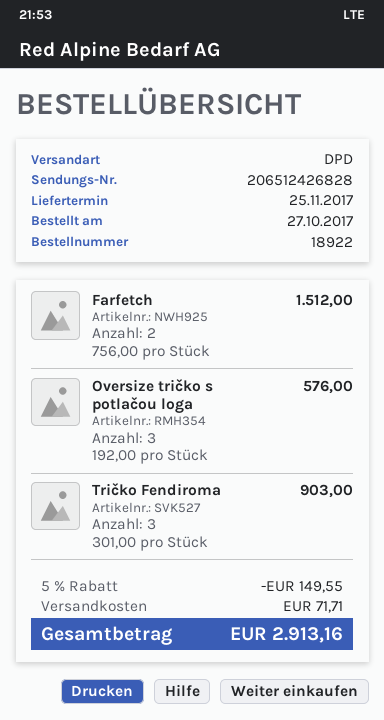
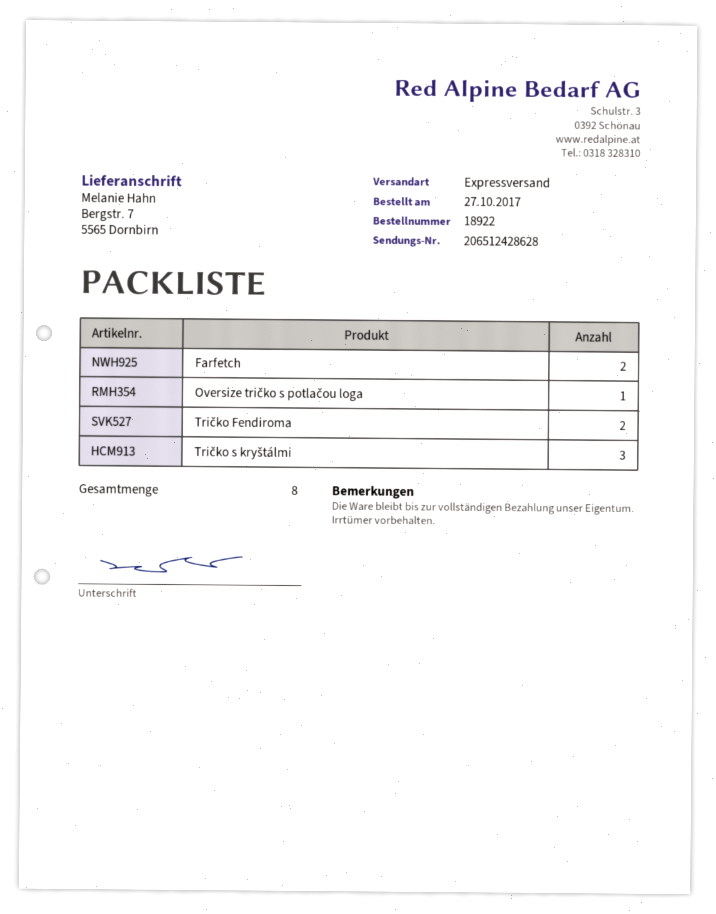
shipping method: DPD -> express
tracking number: 206512426828 -> 206512428628
Oversize tričko s potlačou loga: 3 -> 1
Tričko Fendiroma: 3 -> 2
Tričko s kryštálmi: none -> 3

